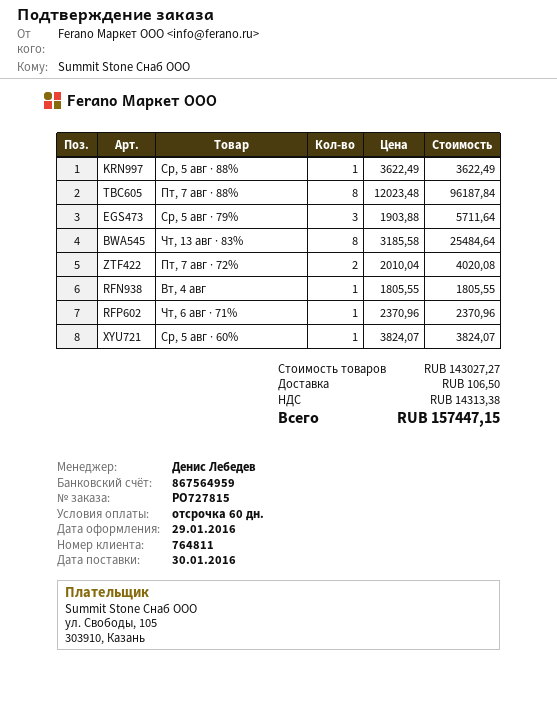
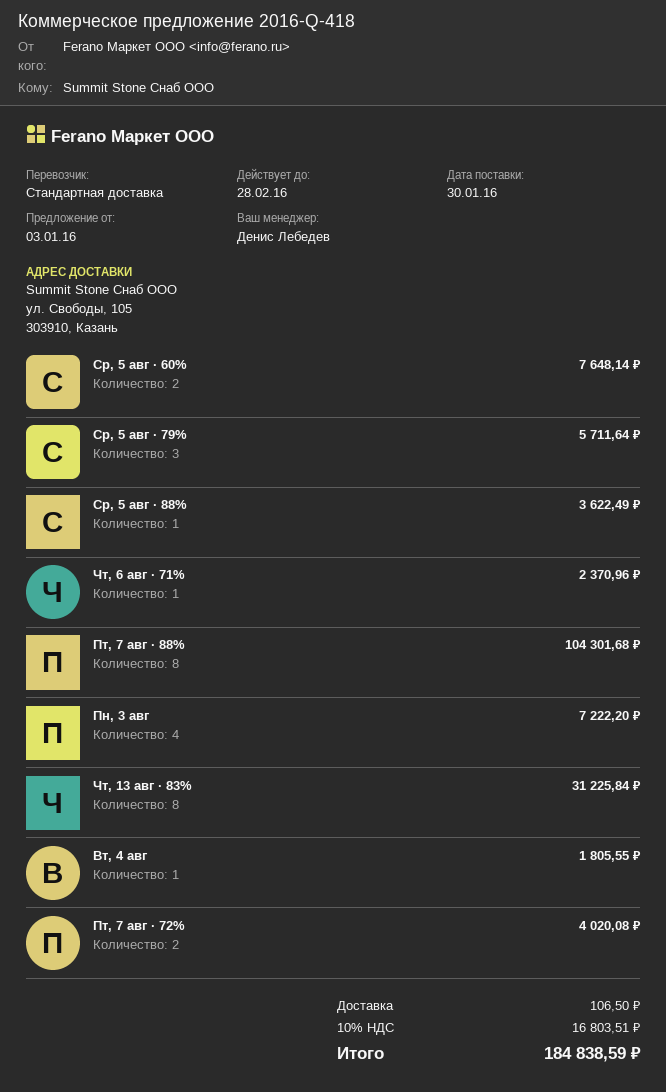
Пт, 7 авг · 88%: 8 for 96187.84 -> 8 for 104301.68
Чт, 13 авг · 83%: 8 for 25484.64 -> 8 for 31225.84
Ср, 5 авг · 60%: 1 for 3824.07 -> 2 for 7648.14
Пн, 3 авг: none -> 4 for 7222.20
tax: 14313.38 -> 16803.51
total: 157447.15 -> 184838.59

